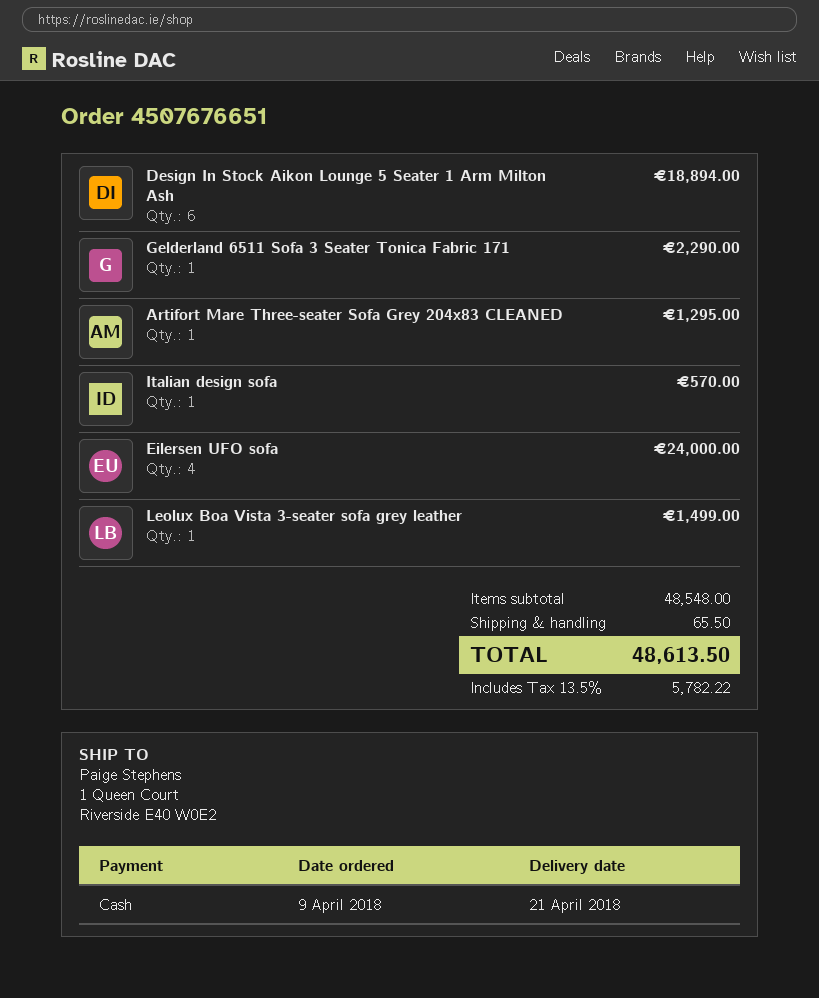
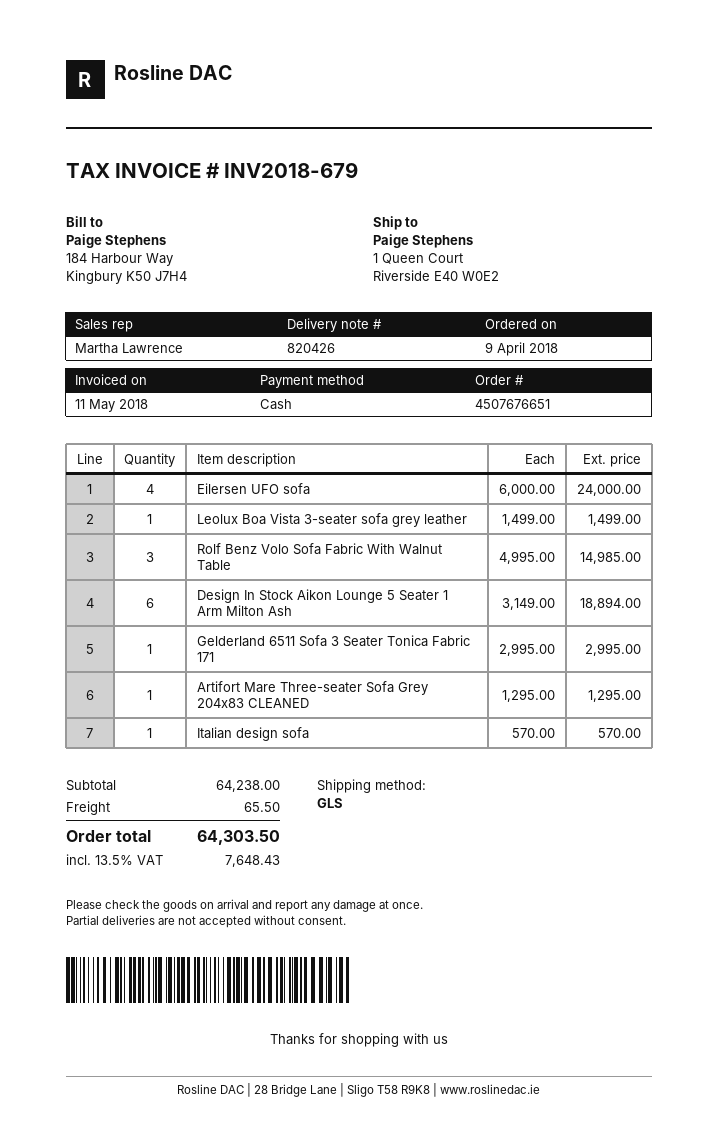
Gelderland 6511 Sofa 3 Seater Tonica Fabric 171: 1 for 2290.00 -> 1 for 2995.00
Rolf Benz Volo Sofa Fabric With Walnut Table: none -> 3 for 14985.00
subtotal: 48548.00 -> 64238.00
tax: 13.5% = 5782.22 -> 13.5% = 7648.43
total: 48613.50 -> 64303.50

